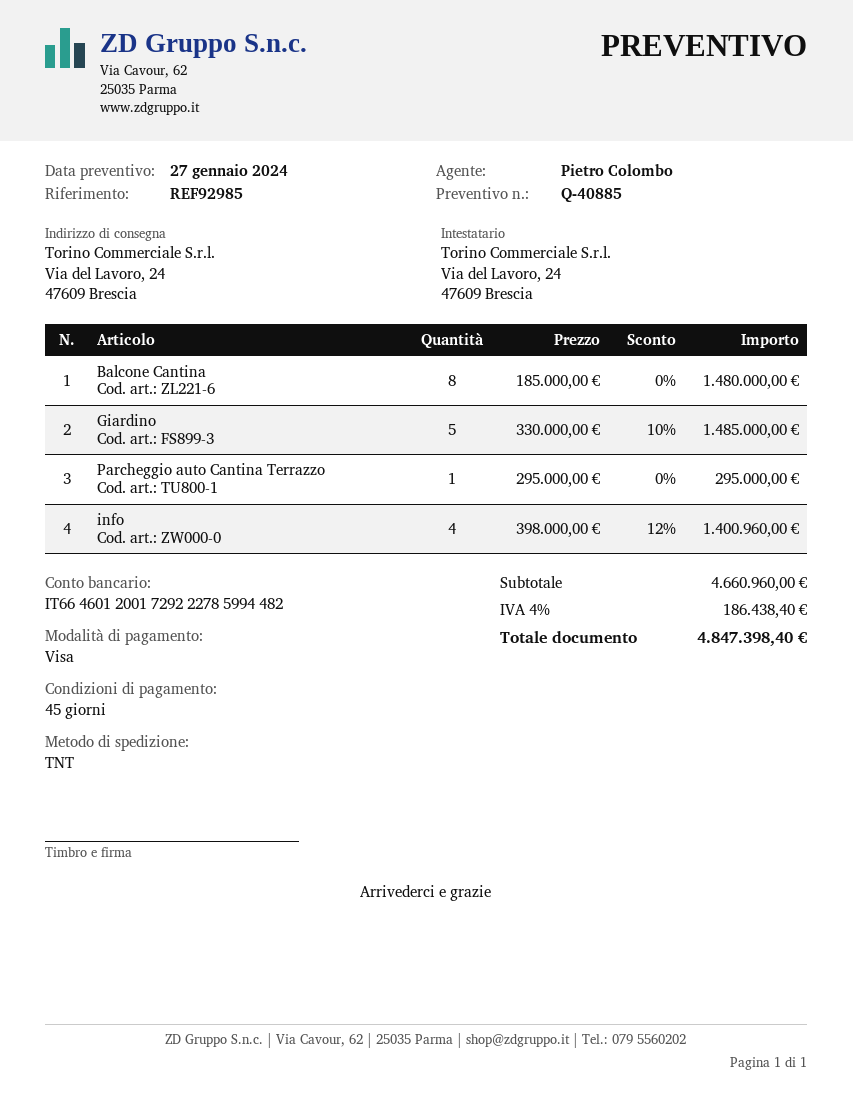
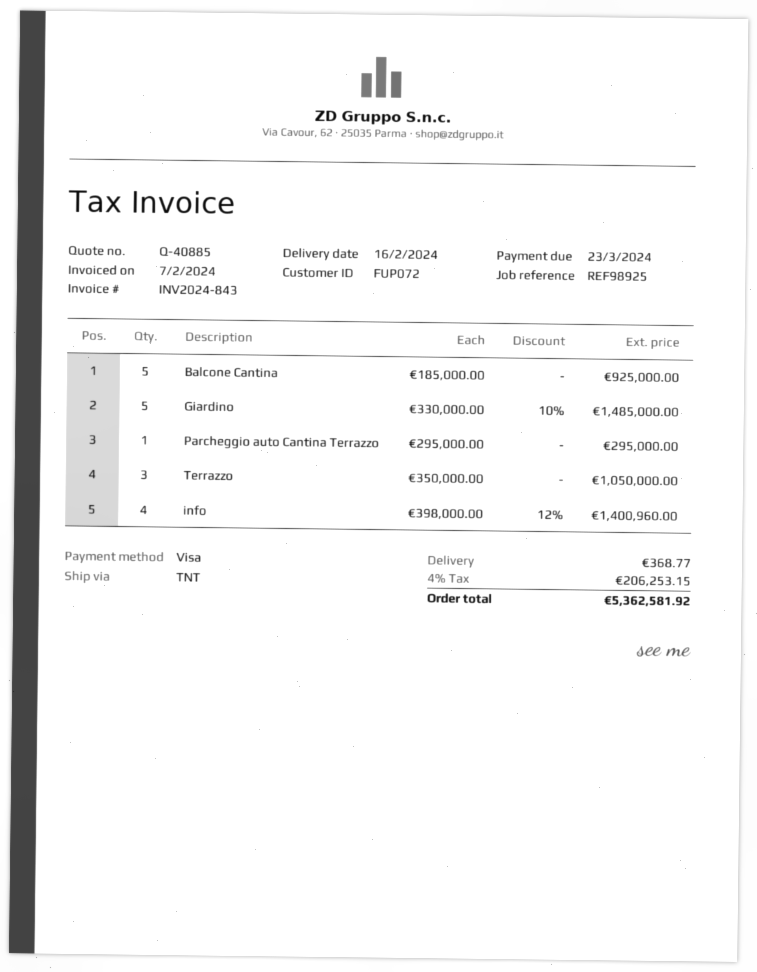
reference: REF92985 -> REF98925
Balcone Cantina: 8 x 185000.00 = 1480000.00 -> 5 x 185000.00 = 925000.00
Terrazzo: none -> 3 x 350000.00 = 1050000.00
shipping: none -> 368.77
tax: 4% = 186438.40 -> 4% = 206253.15
total: 4847398.40 -> 5362581.92

